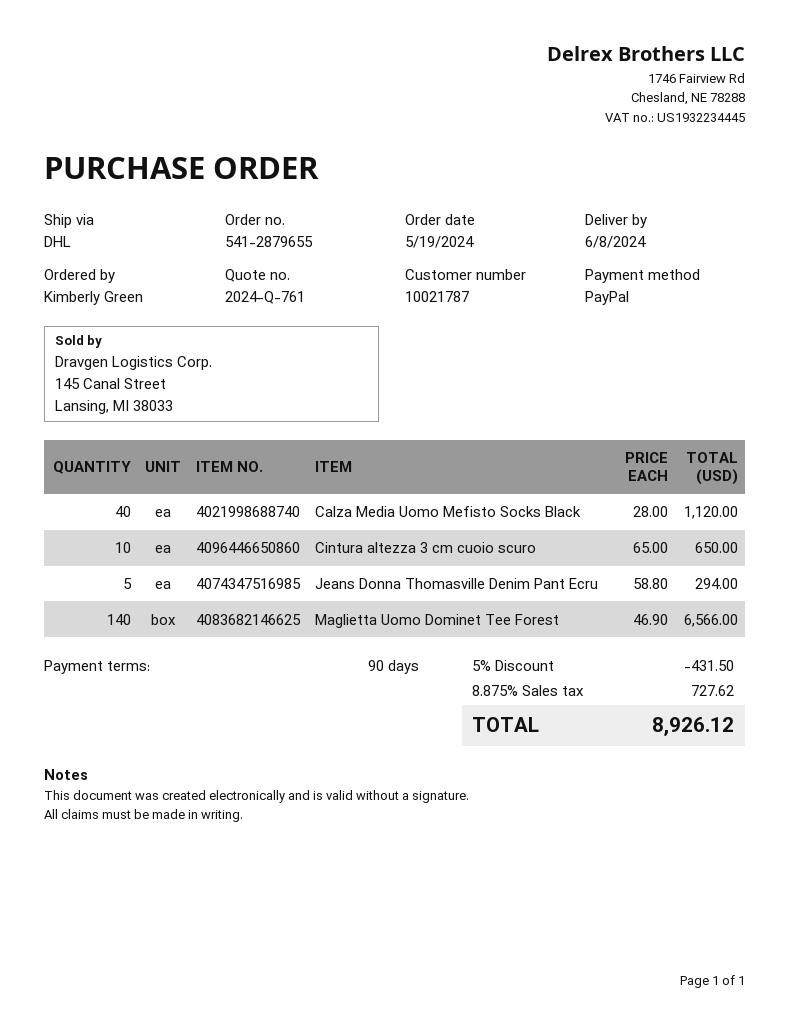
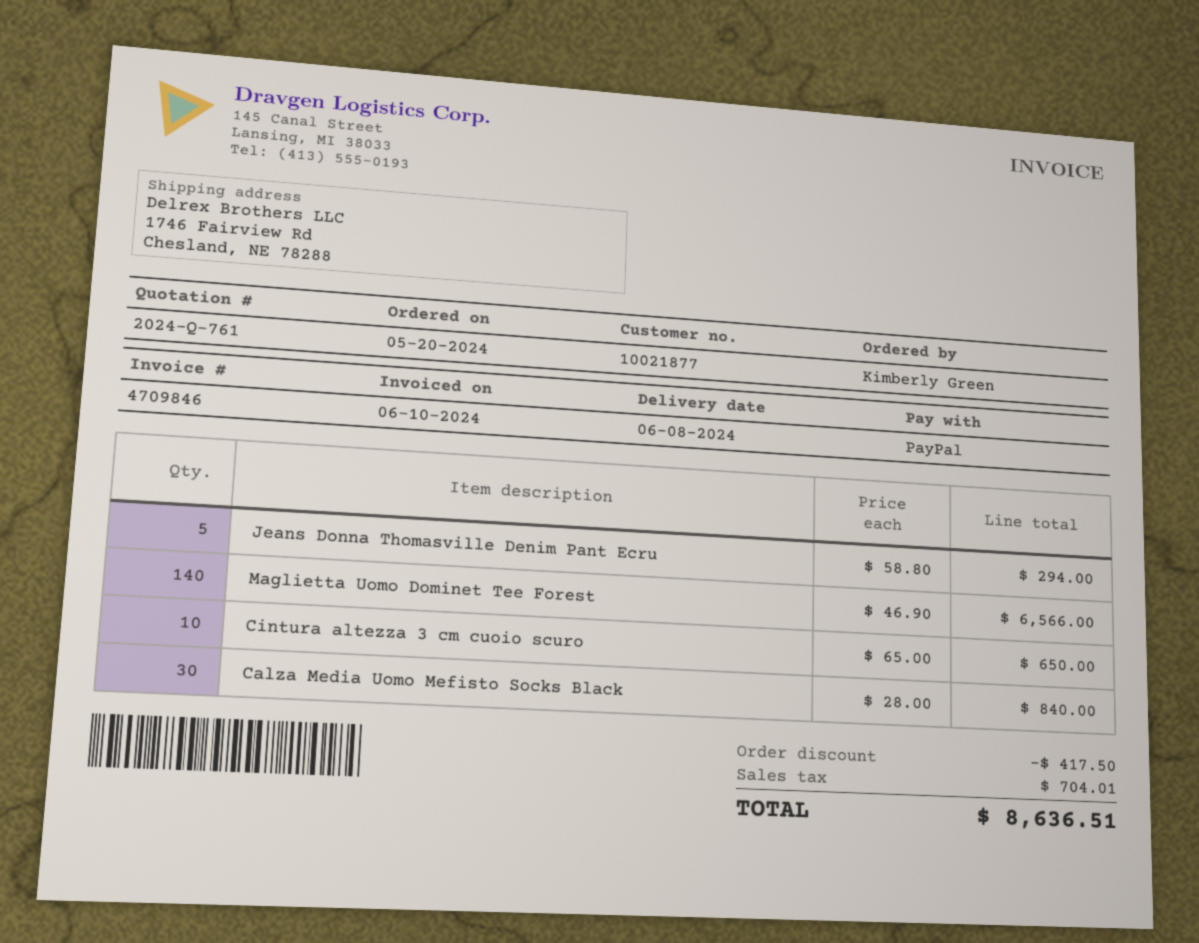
order date: 2024-05-19 -> 2024-05-20
customer number: 10021787 -> 10021877
Calza Media Uomo Mefisto Socks Black: 40 x 28.00 = 1120.00 -> 30 x 28.00 = 840.00
discount: 431.50 -> 417.50
tax: 727.62 -> 704.01
total: 8926.12 -> 8636.51

